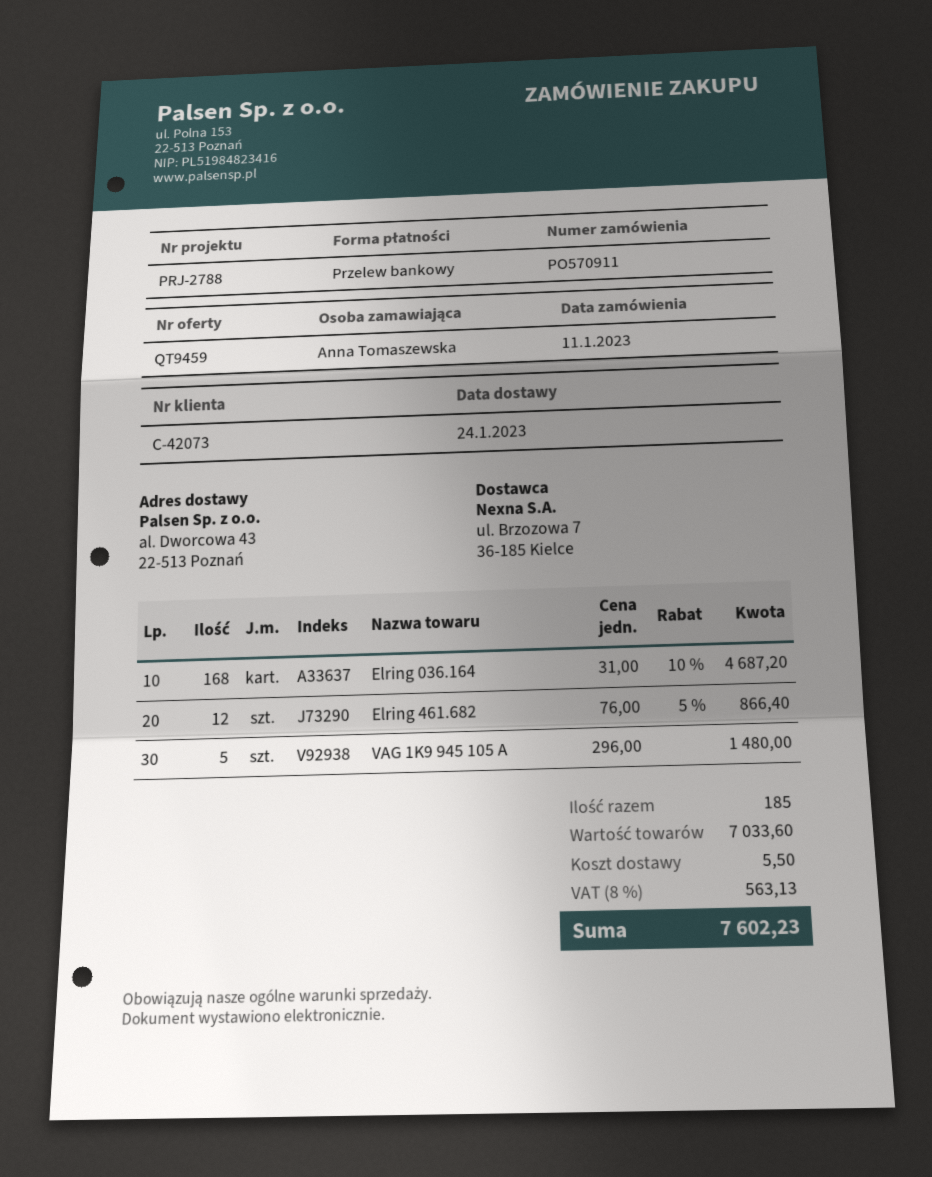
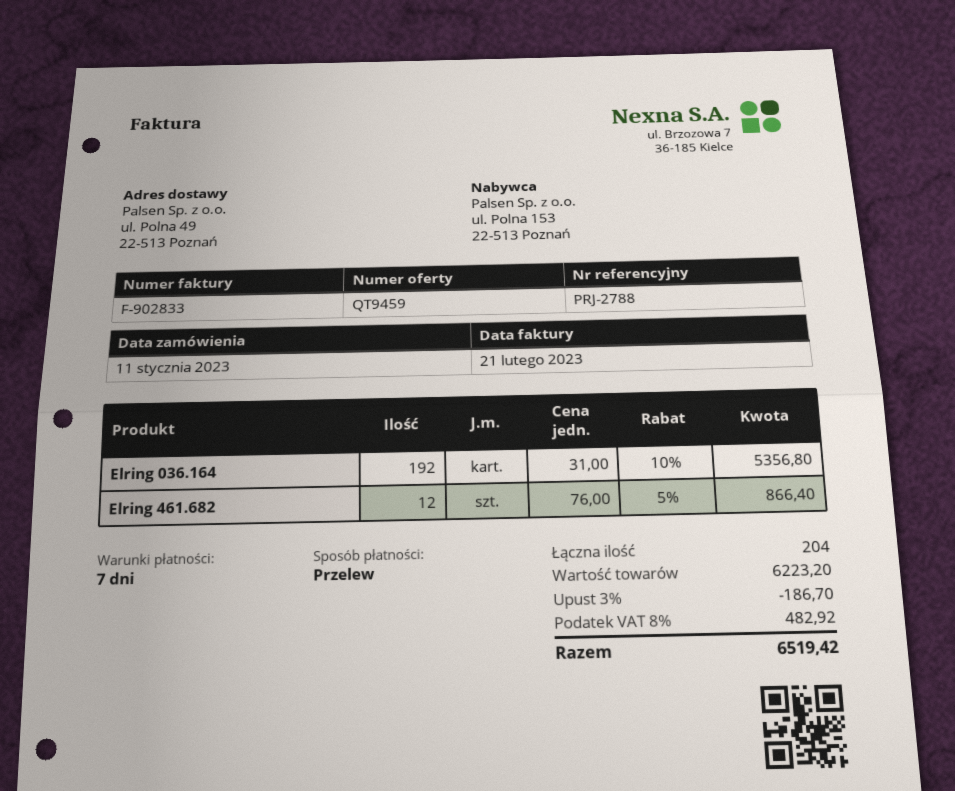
ship to: al. Dworcowa 43, 22-513 Poznań -> ul. Polna 49, 22-513 Poznań
Elring 036.164: 168 x 31.00 - 10% = 4687.20 -> 192 x 31.00 - 10% = 5356.80
VAG 1K9 945 105 A: 5 x 296.00 = 1480.00 -> none
total quantity: 185 -> 204
subtotal: 7033.60 -> 6223.20
discount: none -> 3% = 186.70
shipping: 5.50 -> none
tax: 8% = 563.13 -> 8% = 482.92
total: 7602.23 -> 6519.42

